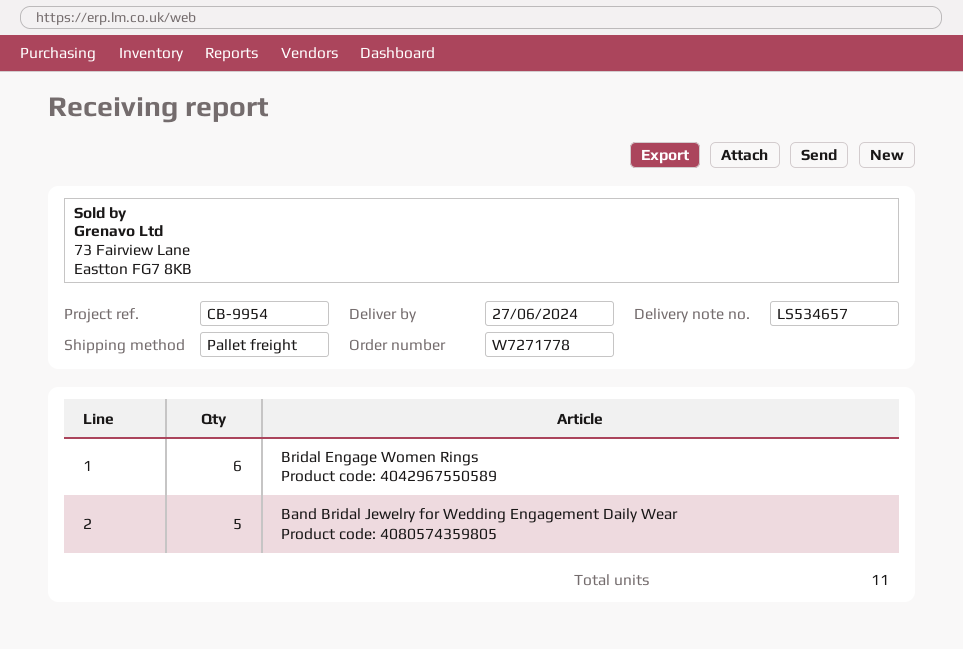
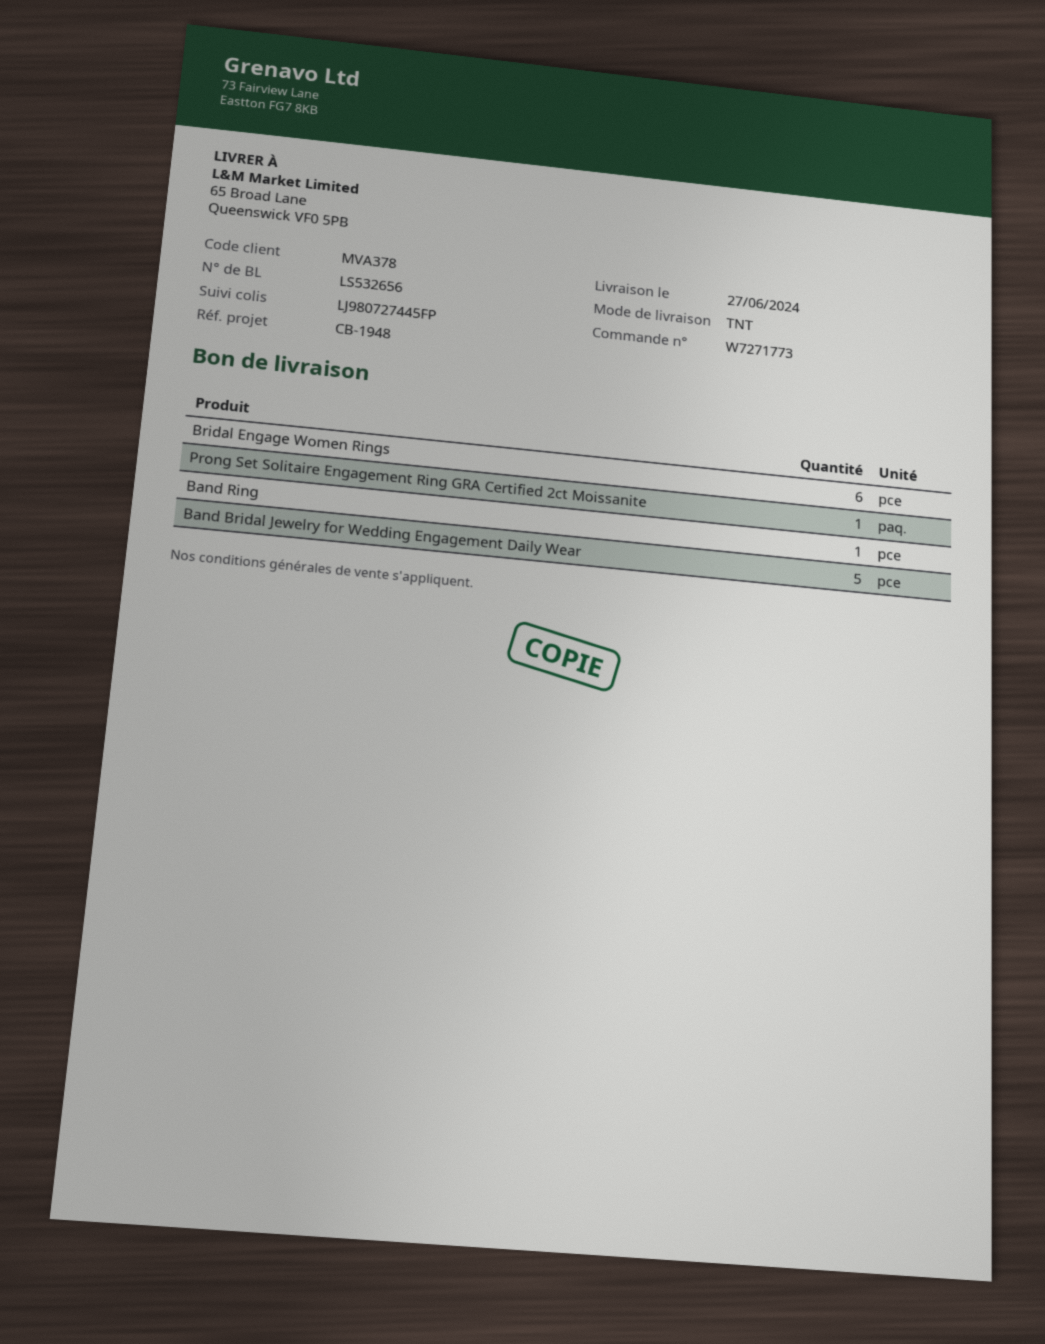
order number: W7271778 -> W7271773
delivery note number: LS534657 -> LS532656
reference: CB-9954 -> CB-1948
shipping method: pallet freight -> TNT
Prong Set Solitaire Engagement Ring GRA Certified 2ct Moissanite: none -> 1
Band Ring: none -> 1

